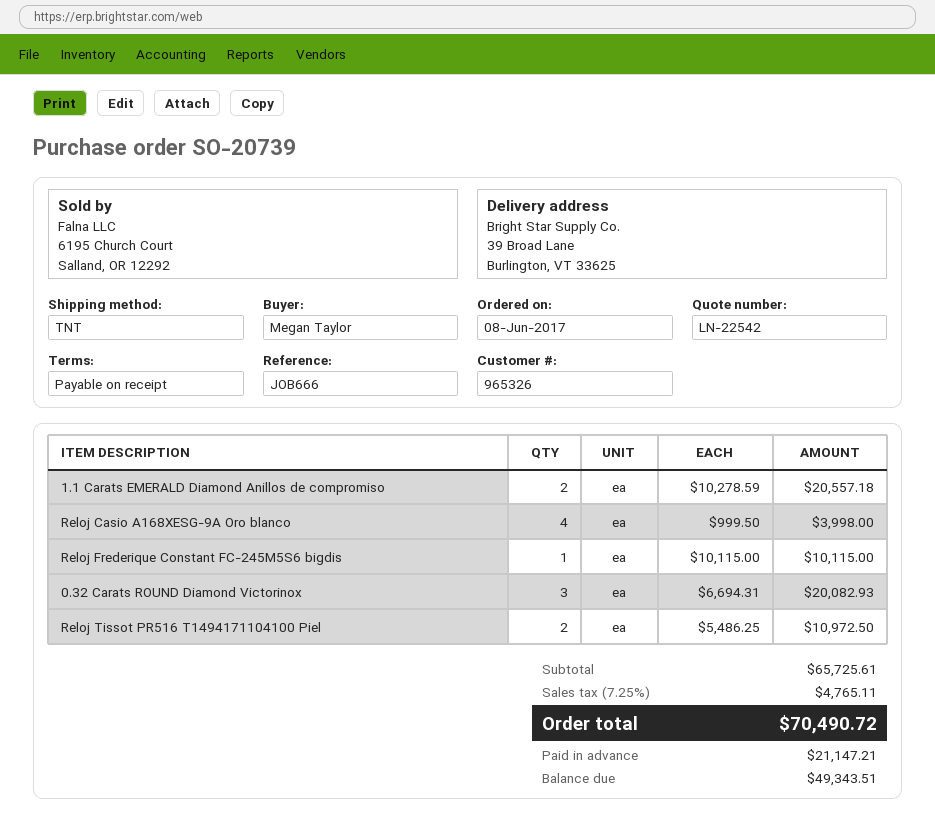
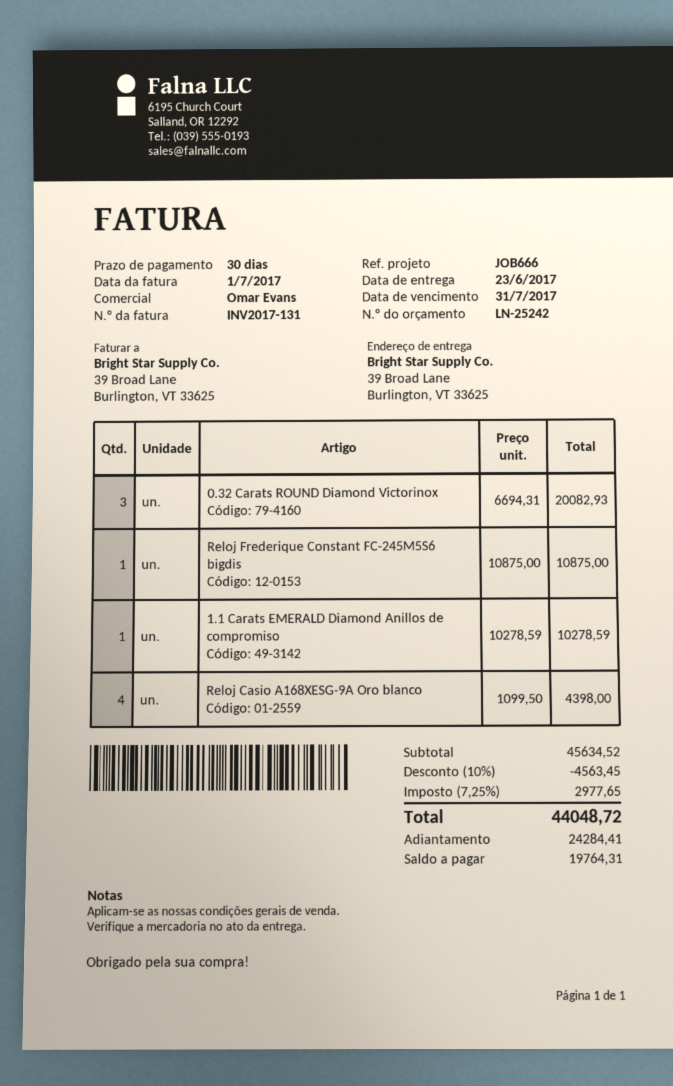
quote number: LN-22542 -> LN-25242
payment terms: on receipt -> 30 days
1.1 Carats EMERALD Diamond Anillos de compromiso: 2 x 10278.59 = 20557.18 -> 1 x 10278.59 = 10278.59
Reloj Casio A168XESG-9A Oro blanco: 4 x 999.50 = 3998.00 -> 4 x 1099.50 = 4398.00
Reloj Frederique Constant FC-245M5S6 bigdis: 1 x 10115.00 = 10115.00 -> 1 x 10875.00 = 10875.00
Reloj Tissot PR516 T1494171104100 Piel: 2 x 5486.25 = 10972.50 -> none
subtotal: 65725.61 -> 45634.52
discount: none -> 10% = 4563.45
tax: 7.25% = 4765.11 -> 7.25% = 2977.65
total: 70490.72 -> 44048.72
deposit: 21147.21 -> 24284.41
balance: 49343.51 -> 19764.31

